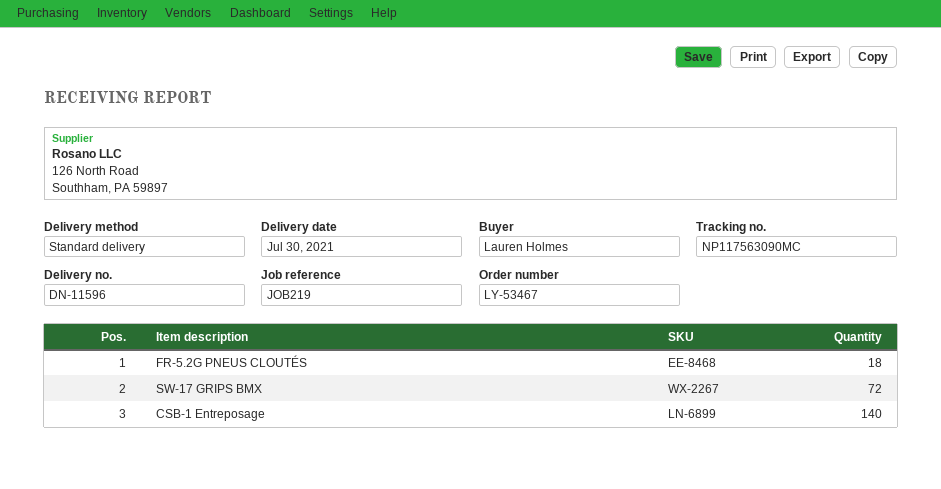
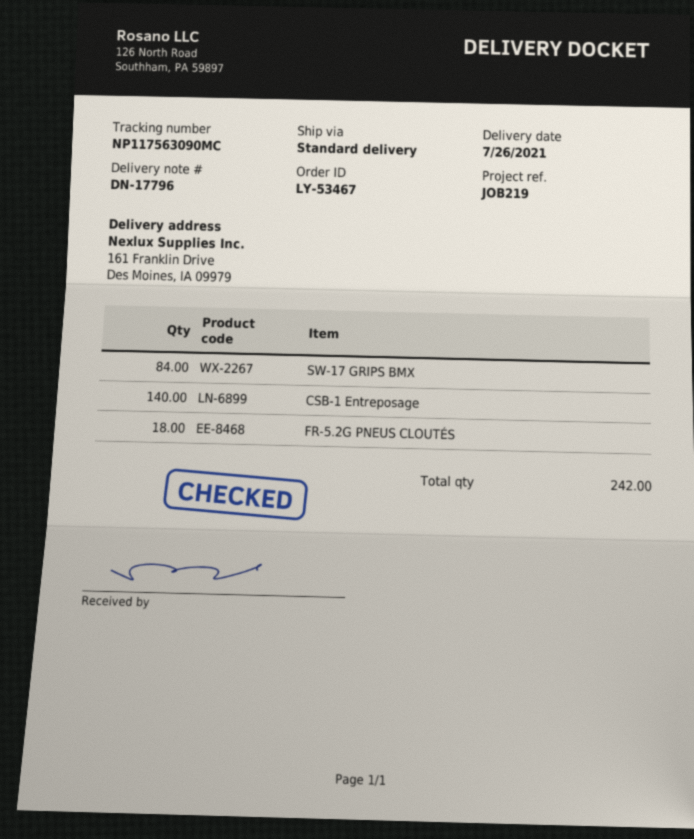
delivery note number: DN-11596 -> DN-17796
delivery date: 2021-07-30 -> 2021-07-26
SW-17 GRIPS BMX: 72 -> 84

